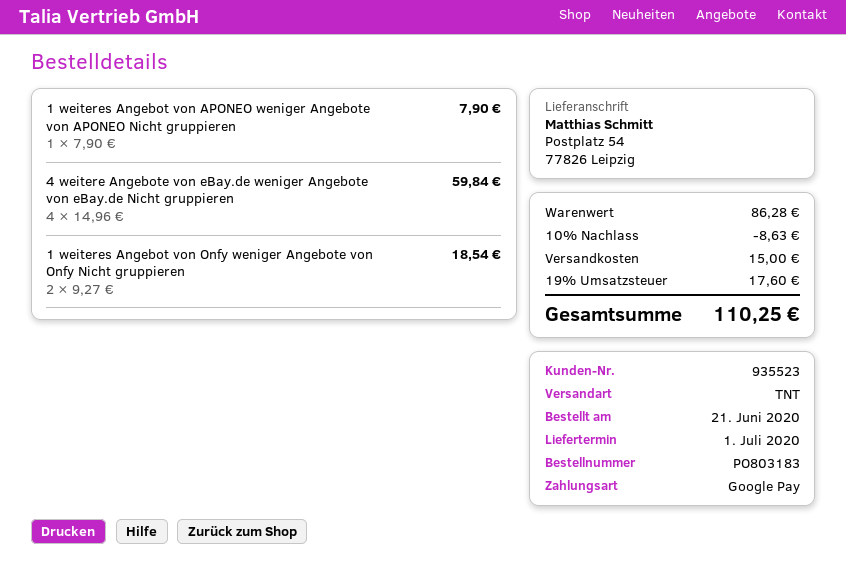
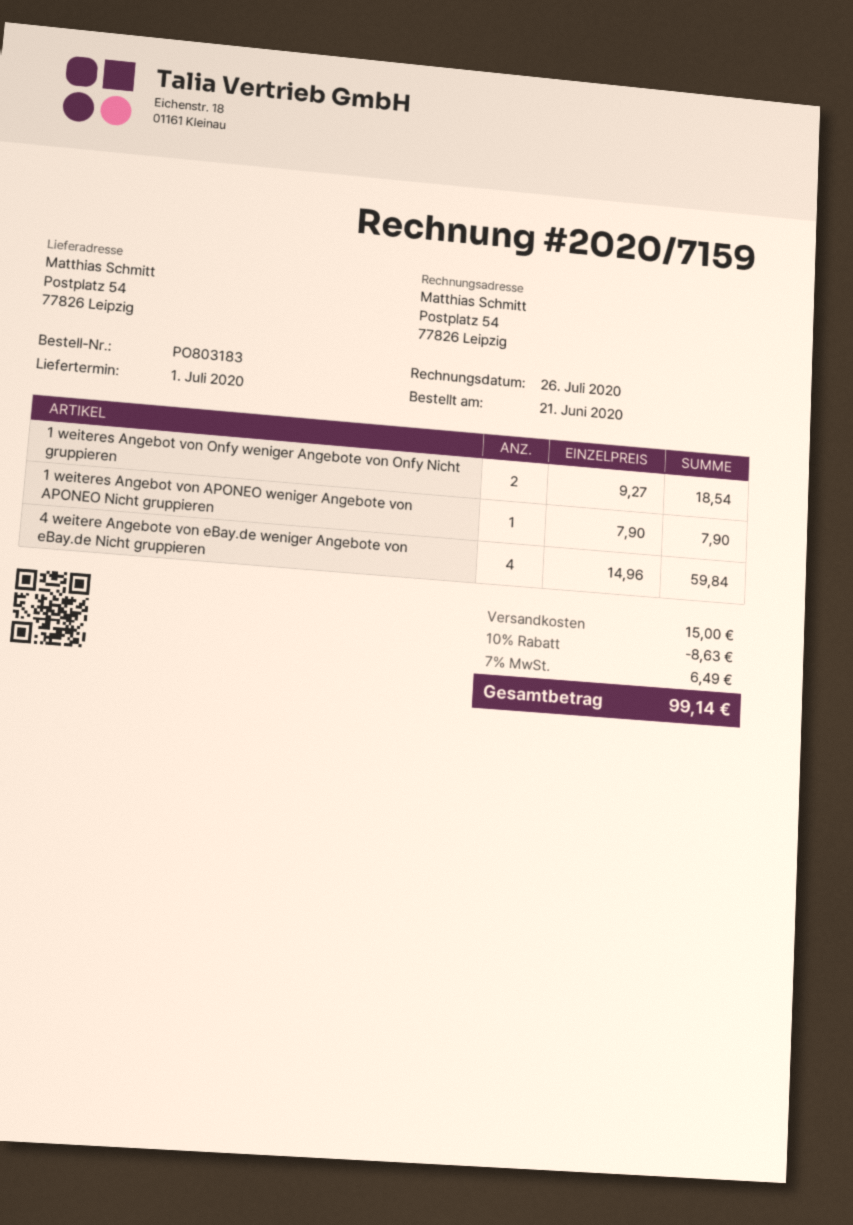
tax: 19% = 17.60 -> 7% = 6.49
total: 110.25 -> 99.14

